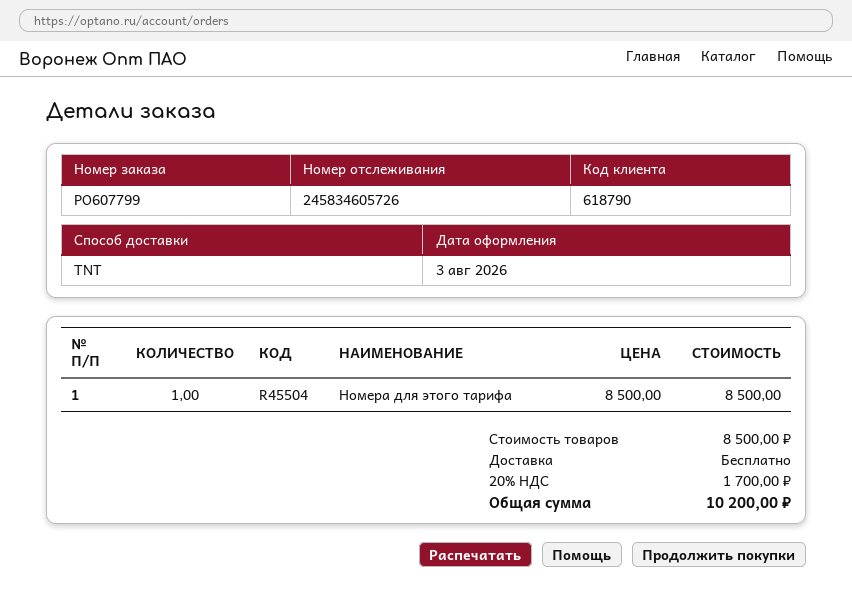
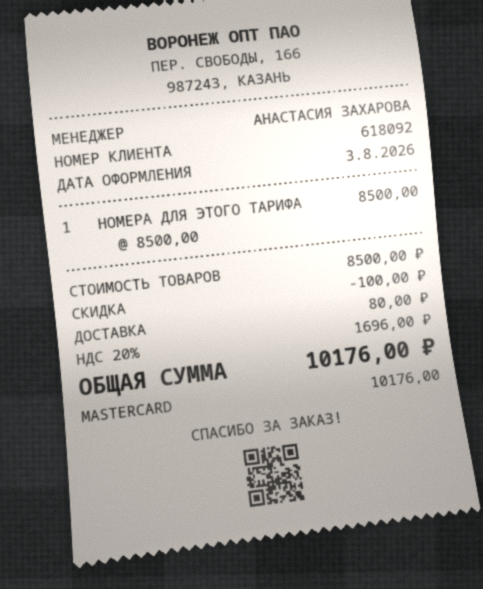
customer number: 618790 -> 618092
discount: none -> 100.00
shipping: 0.00 -> 80.00
tax: 20% = 1700.00 -> 20% = 1696.00
total: 10200.00 -> 10176.00

